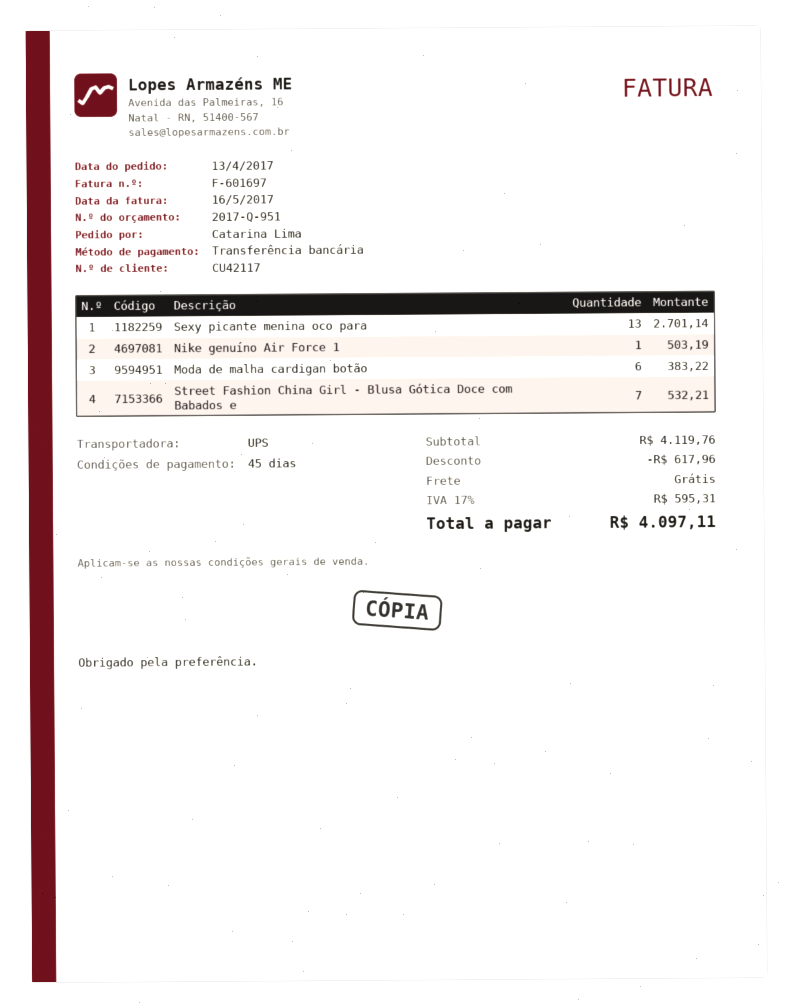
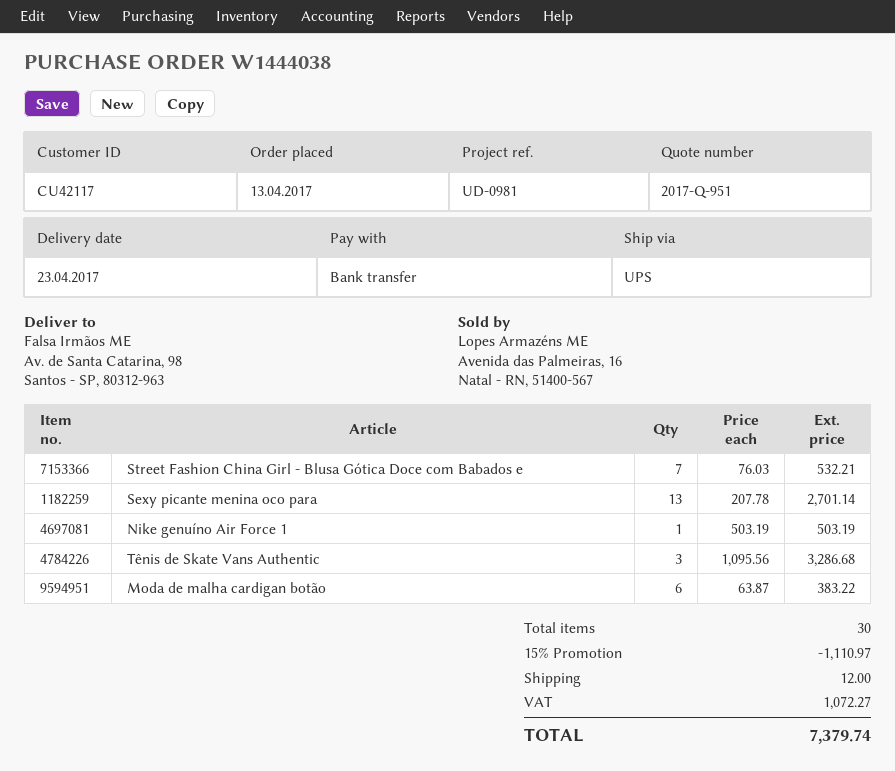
Tênis de Skate Vans Authentic: none -> 3 for 3286.68
discount: 617.96 -> 1110.97
shipping: 0.00 -> 12.00
tax: 595.31 -> 1072.27
total: 4097.11 -> 7379.74

